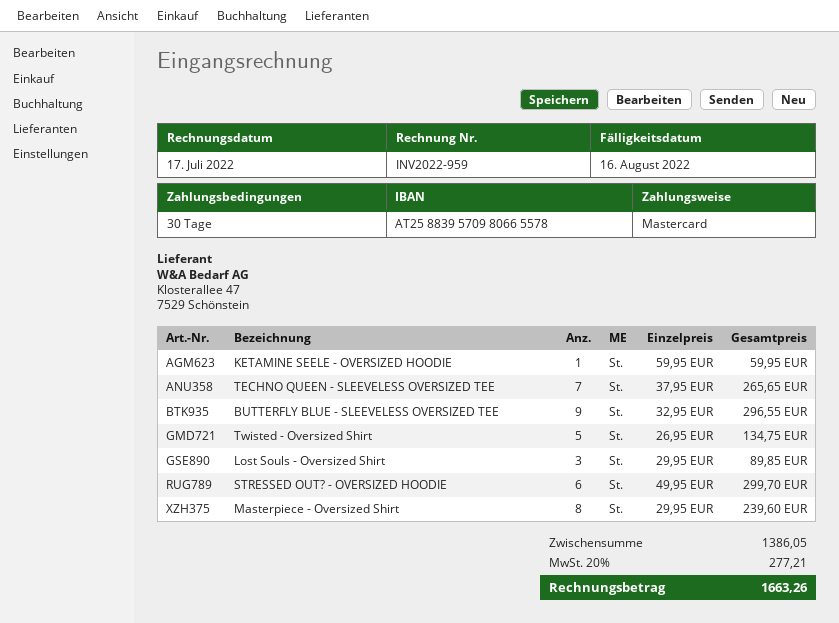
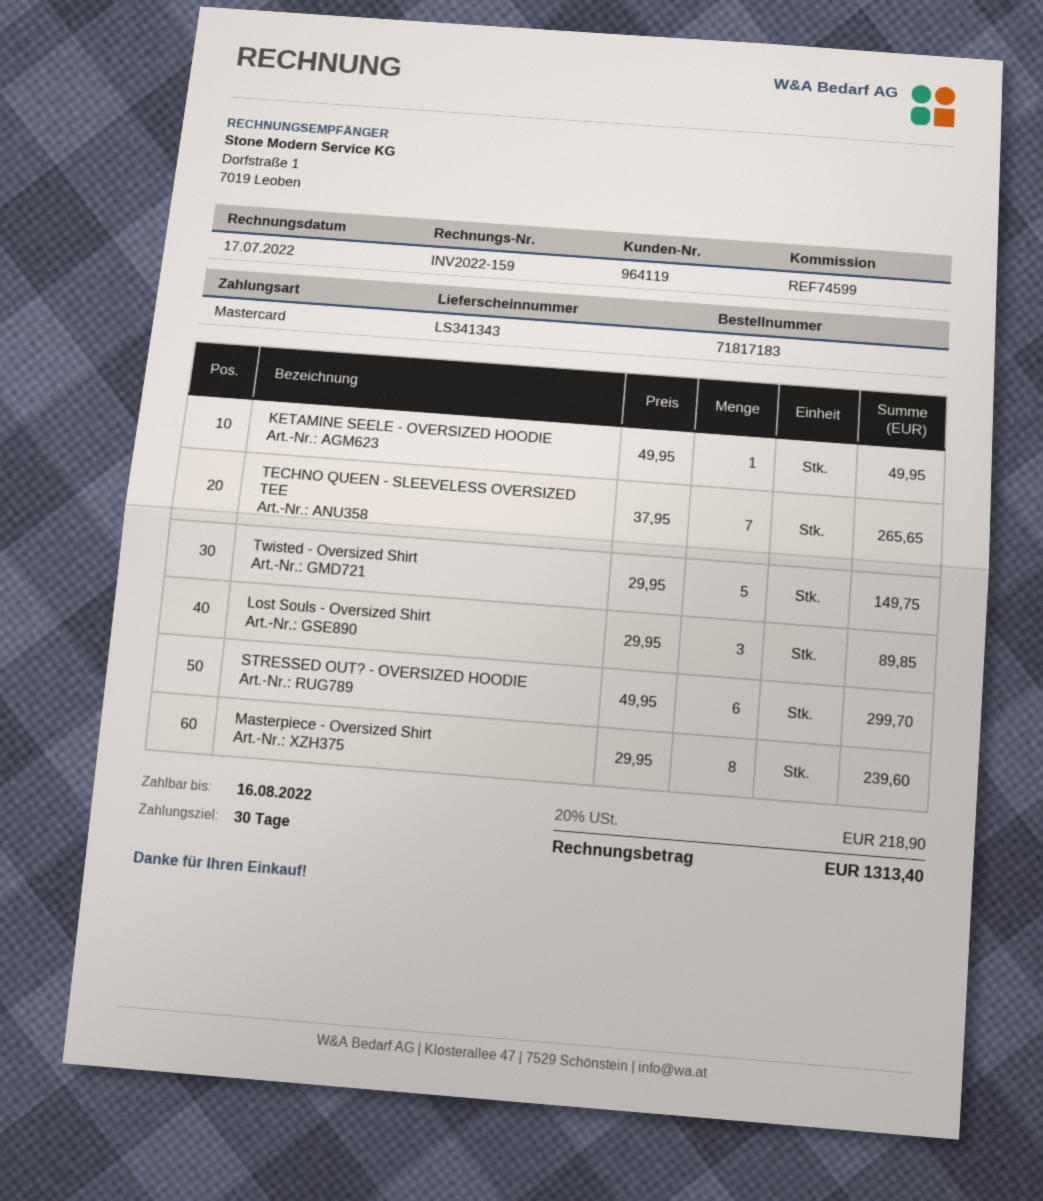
invoice number: INV2022-959 -> INV2022-159
KETAMINE SEELE - OVERSIZED HOODIE: 1 x 59.95 = 59.95 -> 1 x 49.95 = 49.95
BUTTERFLY BLUE - SLEEVELESS OVERSIZED TEE: 9 x 32.95 = 296.55 -> none
Twisted - Oversized Shirt: 5 x 26.95 = 134.75 -> 5 x 29.95 = 149.75
tax: 20% = 277.21 -> 20% = 218.90
total: 1663.26 -> 1313.40

